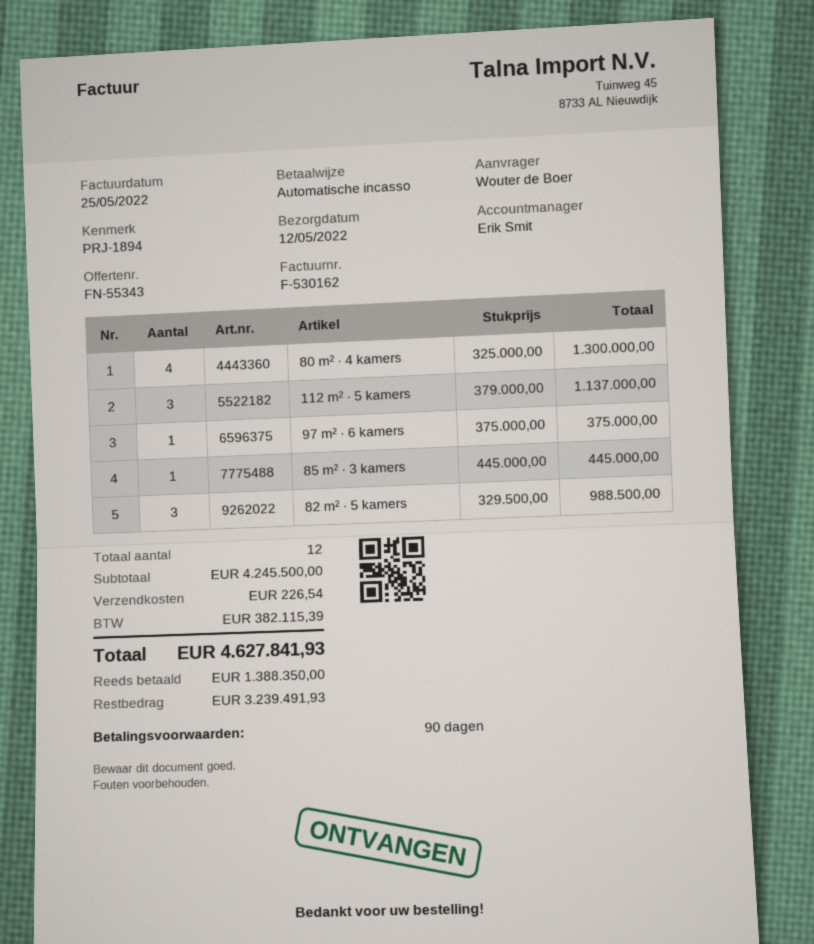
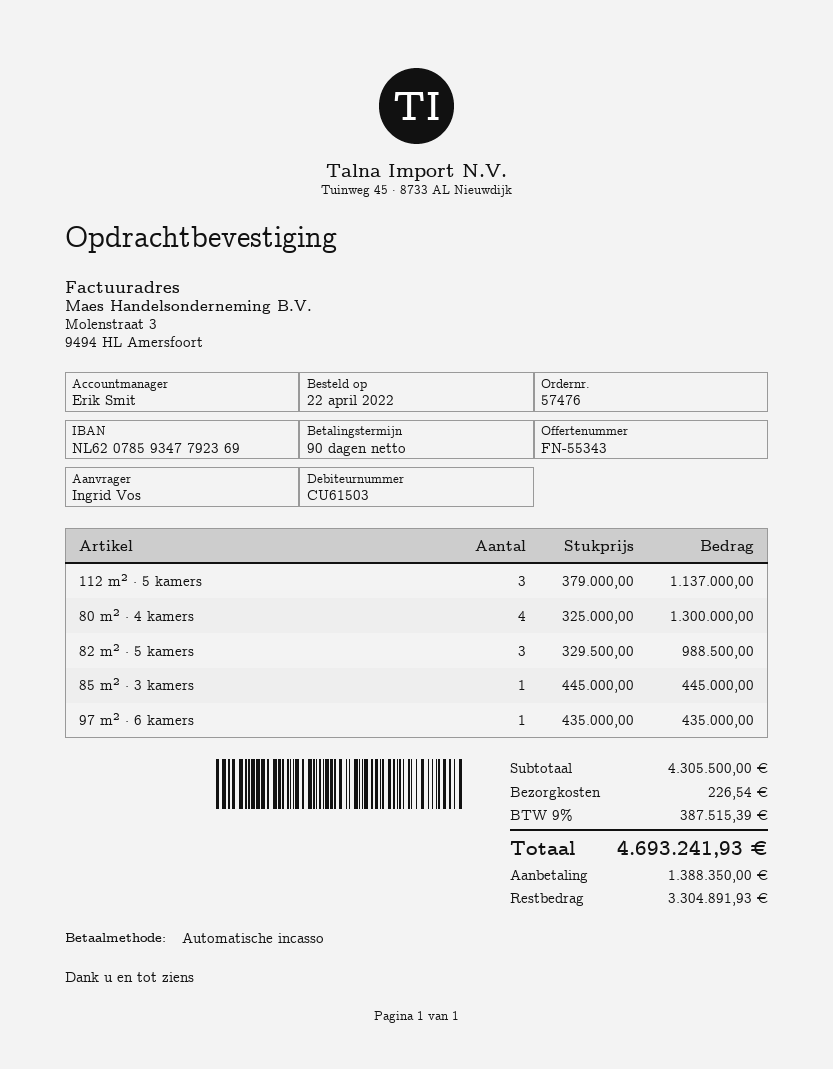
ordered by: Wouter de Boer -> Ingrid Vos
97 m² · 6 kamers: 1 x 375000.00 = 375000.00 -> 1 x 435000.00 = 435000.00
subtotal: 4245500.00 -> 4305500.00
tax: 382115.39 -> 387515.39
total: 4627841.93 -> 4693241.93
balance: 3239491.93 -> 3304891.93

